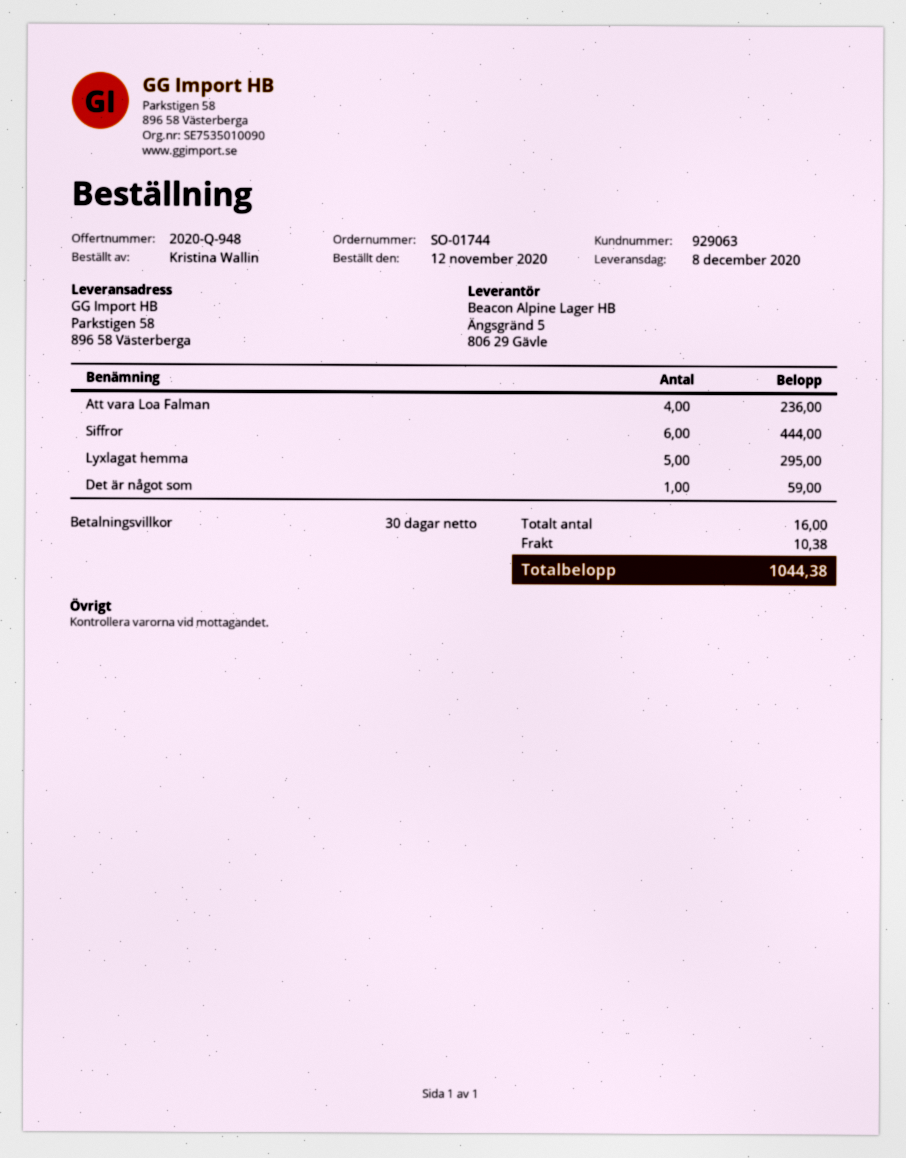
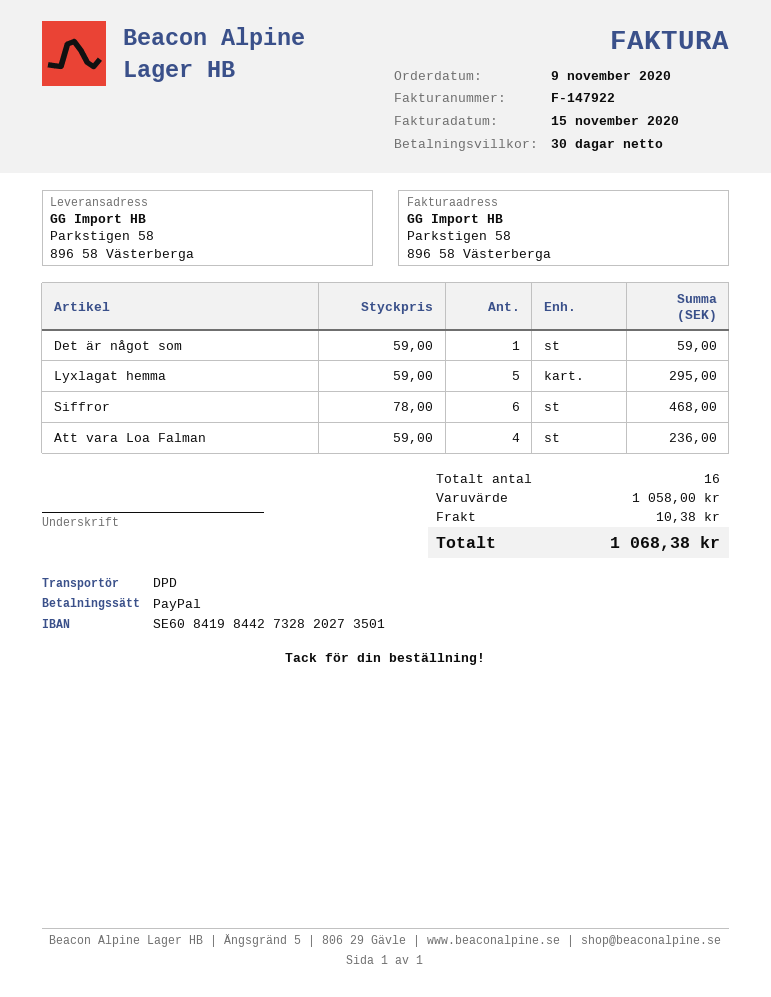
order date: 2020-11-12 -> 2020-11-09
Siffror: 6 for 444.00 -> 6 for 468.00
total: 1044.38 -> 1068.38

